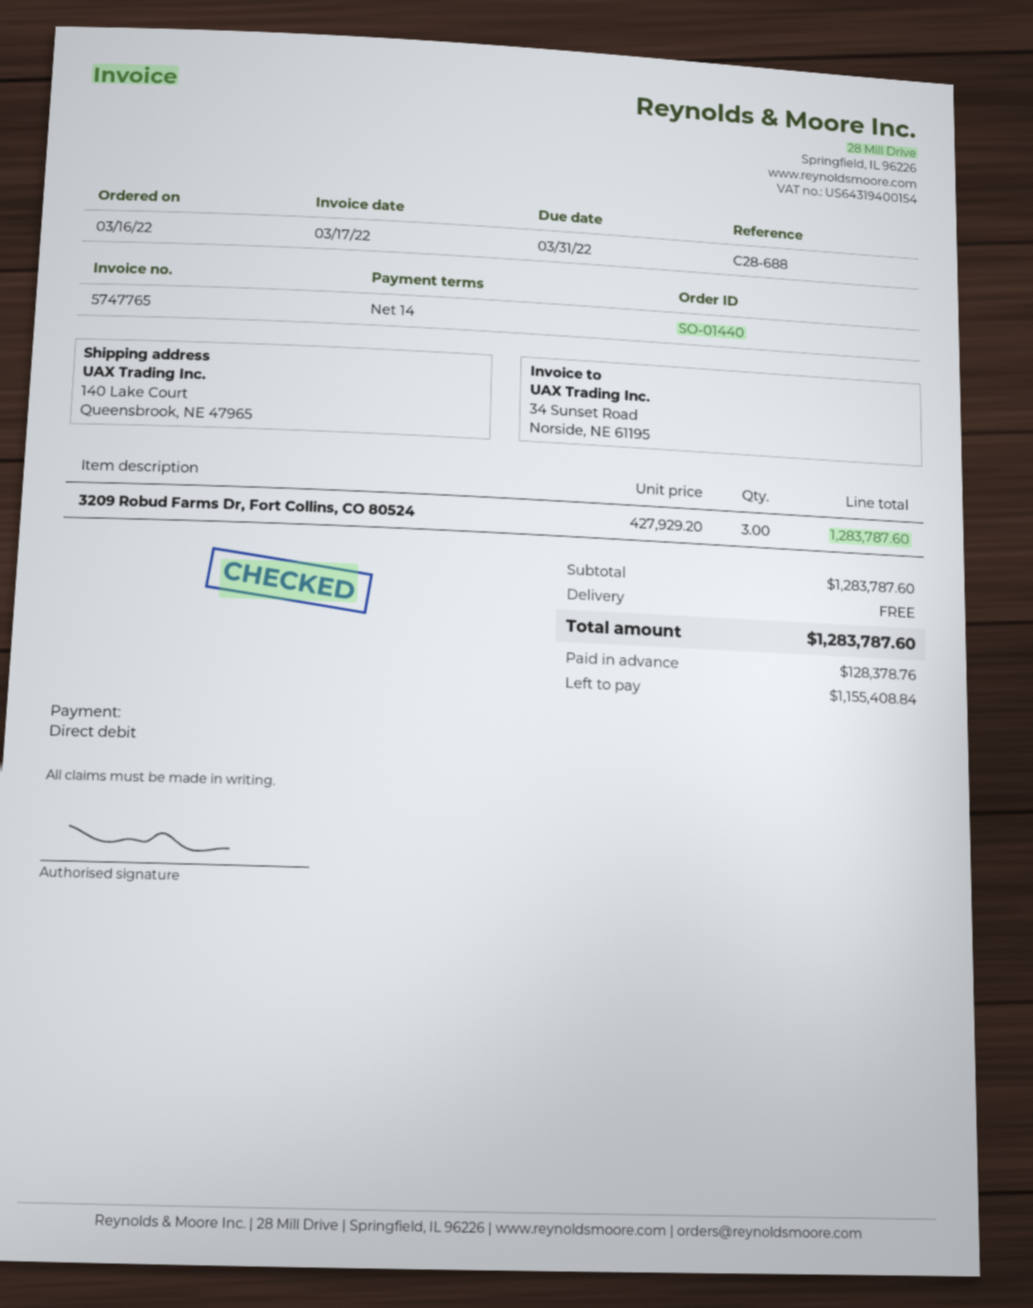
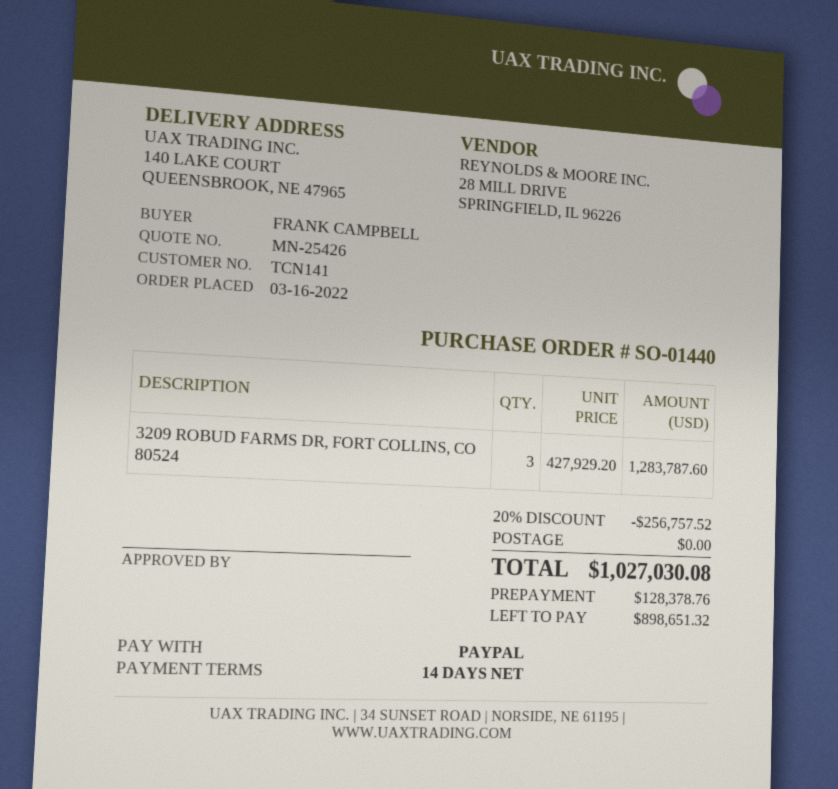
payment method: direct debit -> PayPal
discount: none -> 20% = 256757.52
total: 1283787.60 -> 1027030.08
balance: 1155408.84 -> 898651.32

